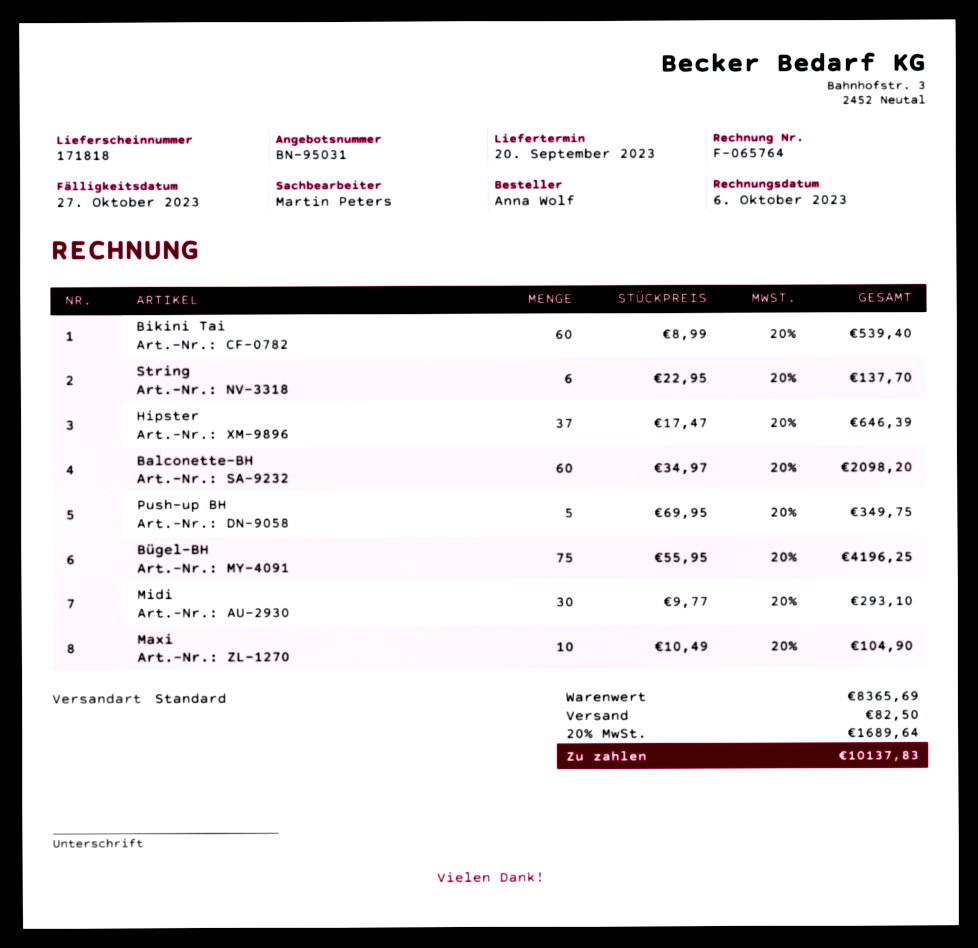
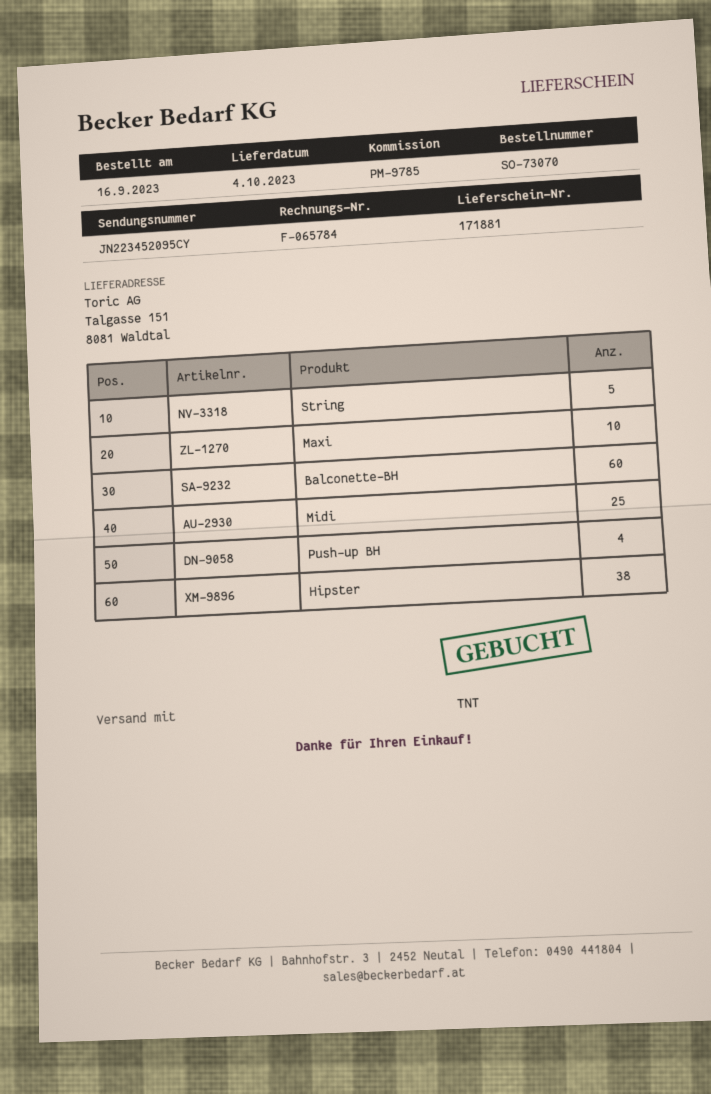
delivery note number: 171818 -> 171881
delivery date: 2023-09-20 -> 2023-10-04
invoice number: F-065764 -> F-065784
shipping method: standard -> TNT
Bikini Tai: 60 -> none
String: 6 -> 5
Hipster: 37 -> 38
Push-up BH: 5 -> 4
Bügel-BH: 75 -> none
Midi: 30 -> 25

